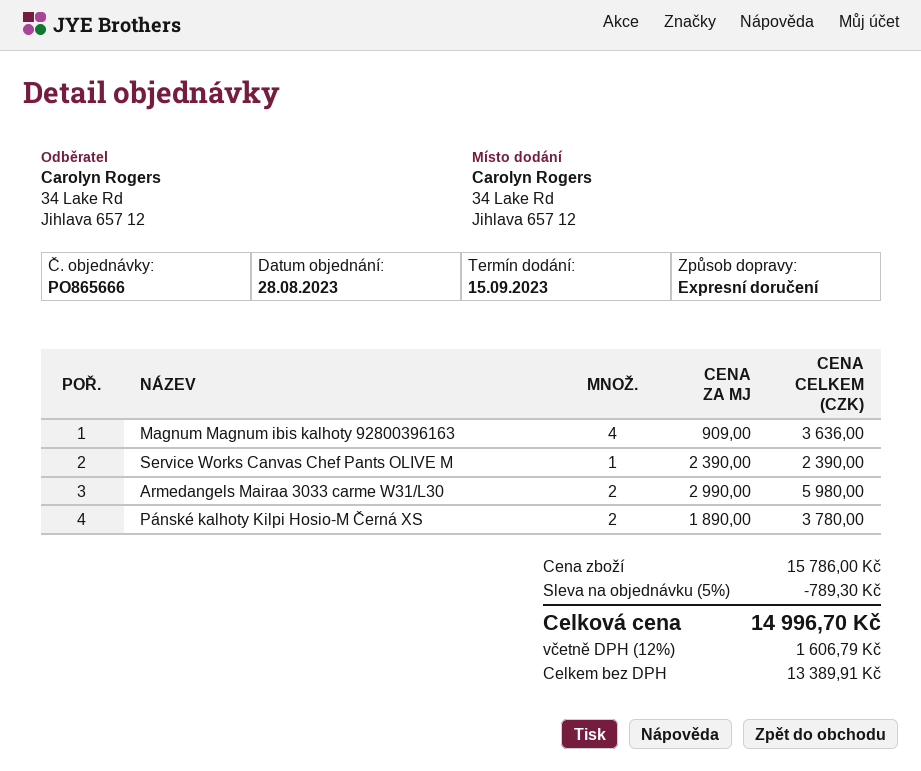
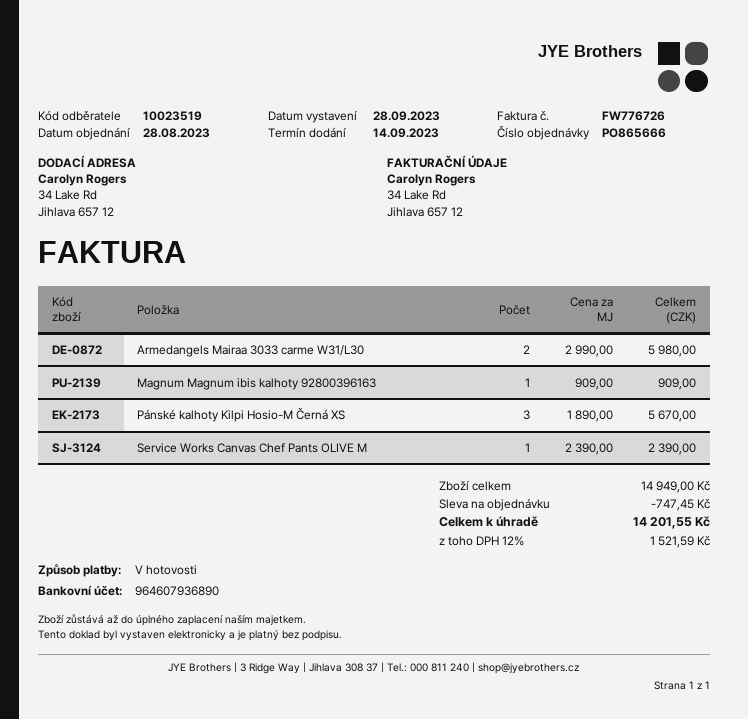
delivery date: 2023-09-15 -> 2023-09-14
Magnum Magnum ibis kalhoty 92800396163: 4 x 909.00 = 3636.00 -> 1 x 909.00 = 909.00
Pánské kalhoty Kilpi Hosio-M Černá XS: 2 x 1890.00 = 3780.00 -> 3 x 1890.00 = 5670.00
subtotal: 15786.00 -> 14949.00
discount: 789.30 -> 747.45
tax: 12% = 1606.79 -> 12% = 1521.59
total: 14996.70 -> 14201.55

